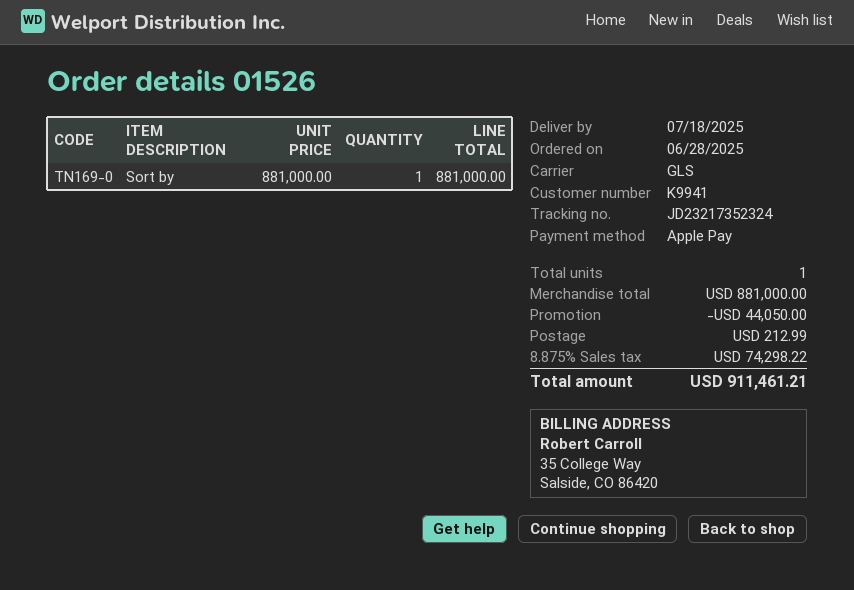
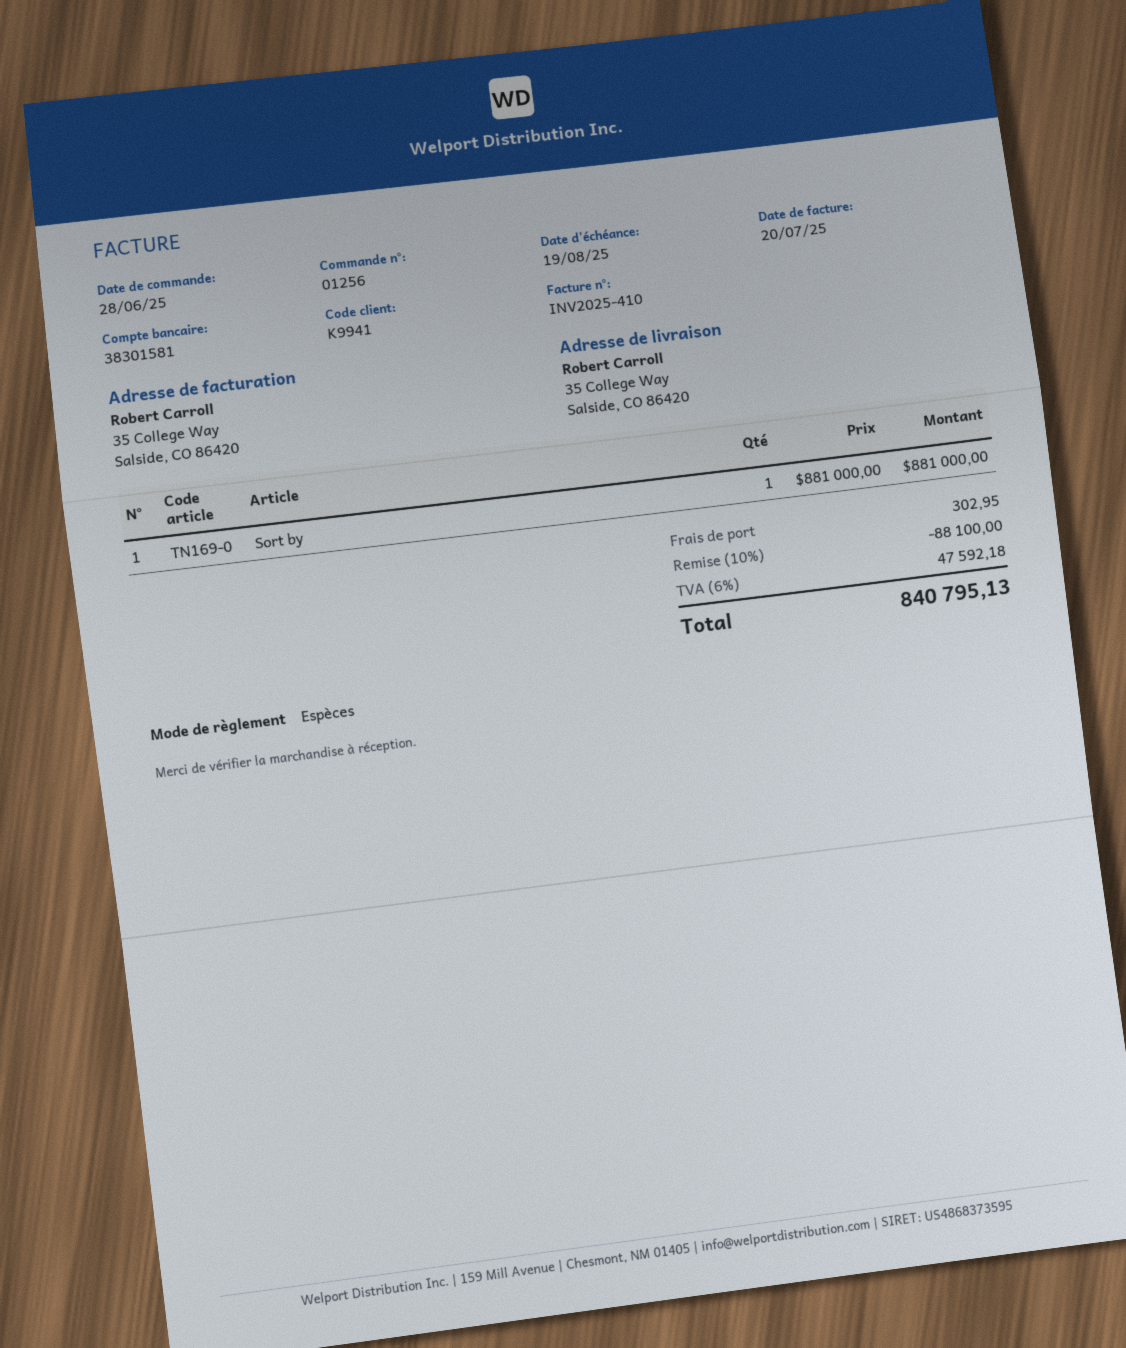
order number: 01526 -> 01256
payment method: Apple Pay -> cash
discount: 44050.00 -> 88100.00
shipping: 212.99 -> 302.95
tax: 8.875% = 74298.22 -> 6% = 47592.18
total: 911461.21 -> 840795.13

